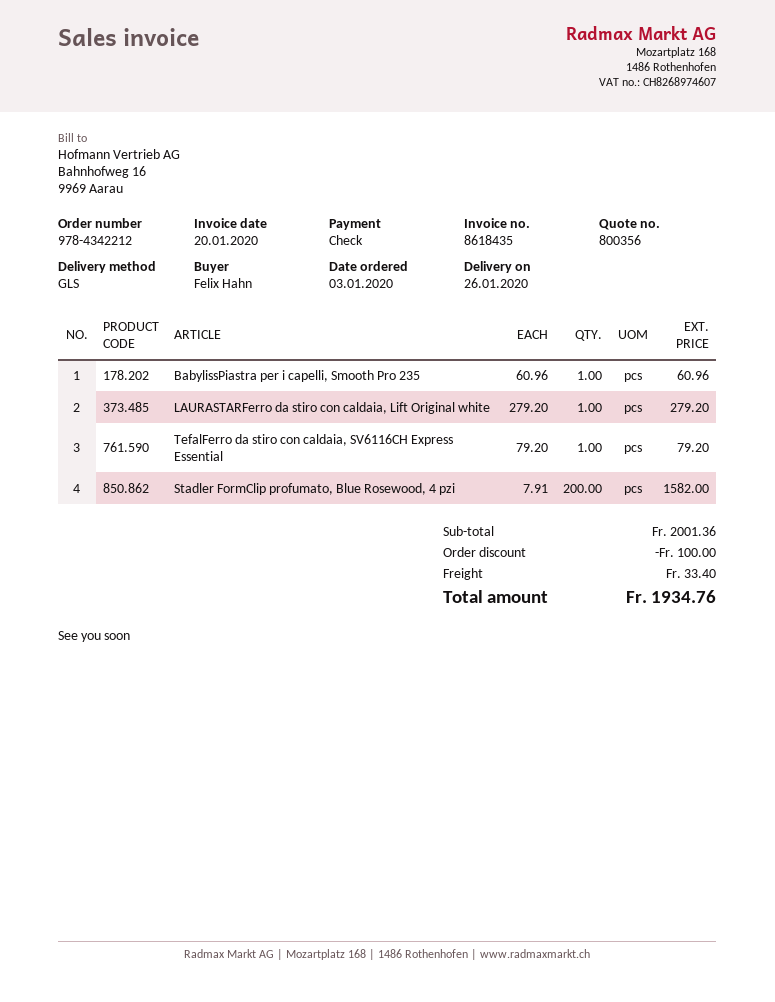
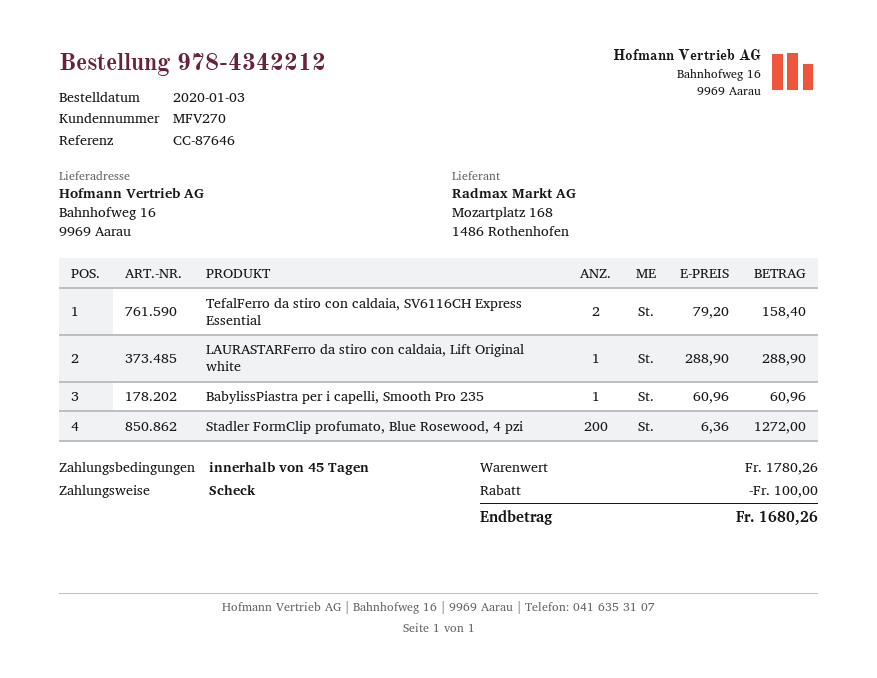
LAURASTARFerro da stiro con caldaia, Lift Original white: 1 x 279.20 = 279.20 -> 1 x 288.90 = 288.90
TefalFerro da stiro con caldaia, SV6116CH Express Essential: 1 x 79.20 = 79.20 -> 2 x 79.20 = 158.40
Stadler FormClip profumato, Blue Rosewood, 4 pzi: 200 x 7.91 = 1582.00 -> 200 x 6.36 = 1272.00
subtotal: 2001.36 -> 1780.26
shipping: 33.40 -> none
total: 1934.76 -> 1680.26

